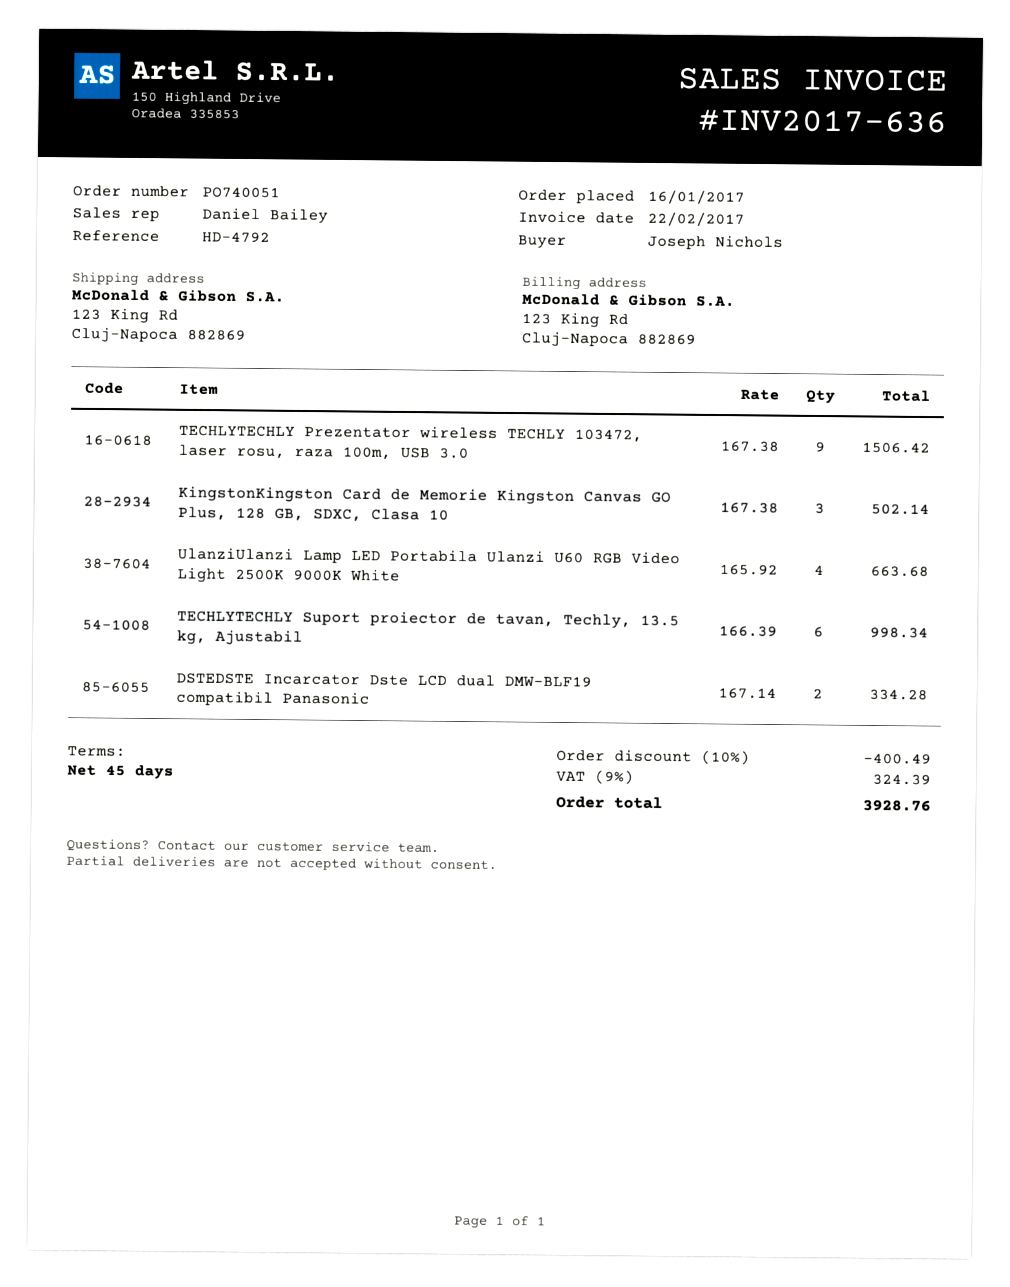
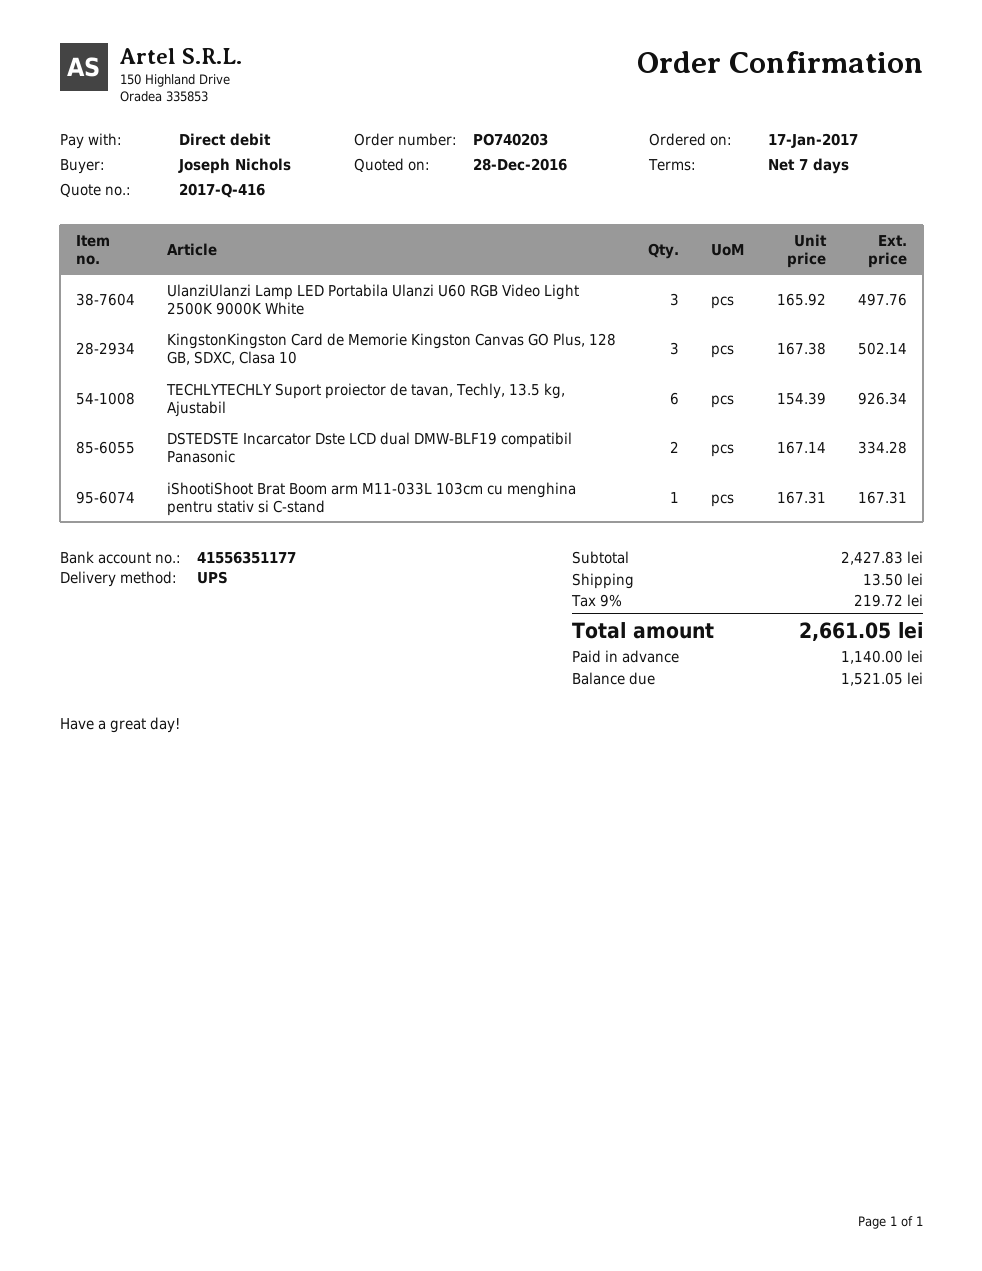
order number: PO740051 -> PO740203
order date: 2017-01-16 -> 2017-01-17
payment terms: 45 days -> 7 days
TECHLYTECHLY Prezentator wireless TECHLY 103472, laser rosu, raza 100m, USB 3.0: 9 x 167.38 = 1506.42 -> none
UlanziUlanzi Lamp LED Portabila Ulanzi U60 RGB Video Light 2500K 9000K White: 4 x 165.92 = 663.68 -> 3 x 165.92 = 497.76
TECHLYTECHLY Suport proiector de tavan, Techly, 13.5 kg, Ajustabil: 6 x 166.39 = 998.34 -> 6 x 154.39 = 926.34
iShootiShoot Brat Boom arm M11-033L 103cm cu menghina pentru stativ si C-stand: none -> 1 x 167.31 = 167.31
discount: 10% = 400.49 -> none
shipping: none -> 13.50
tax: 9% = 324.39 -> 9% = 219.72
total: 3928.76 -> 2661.05

